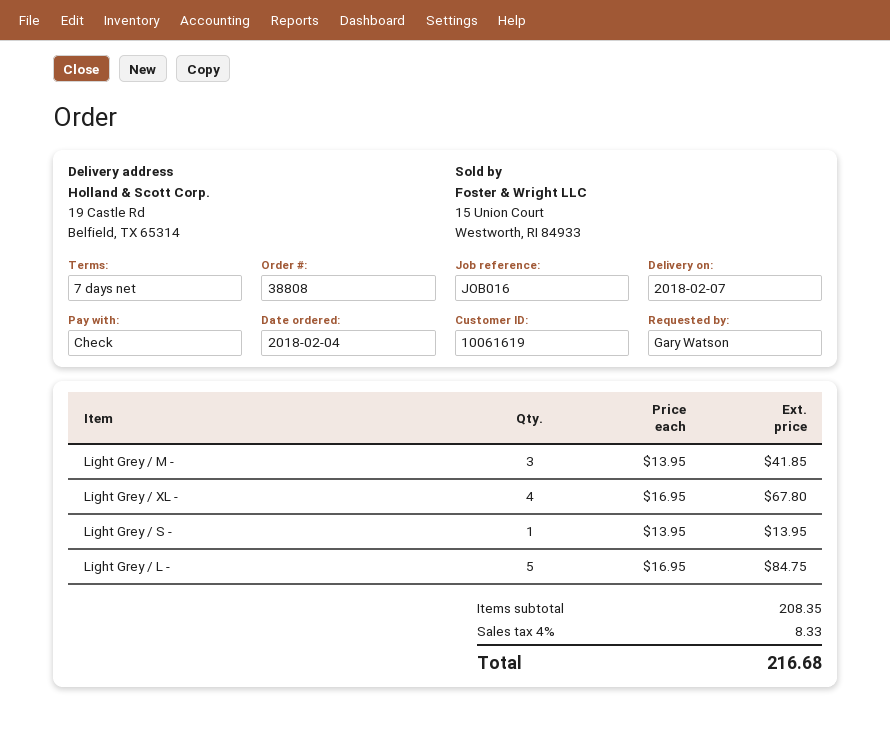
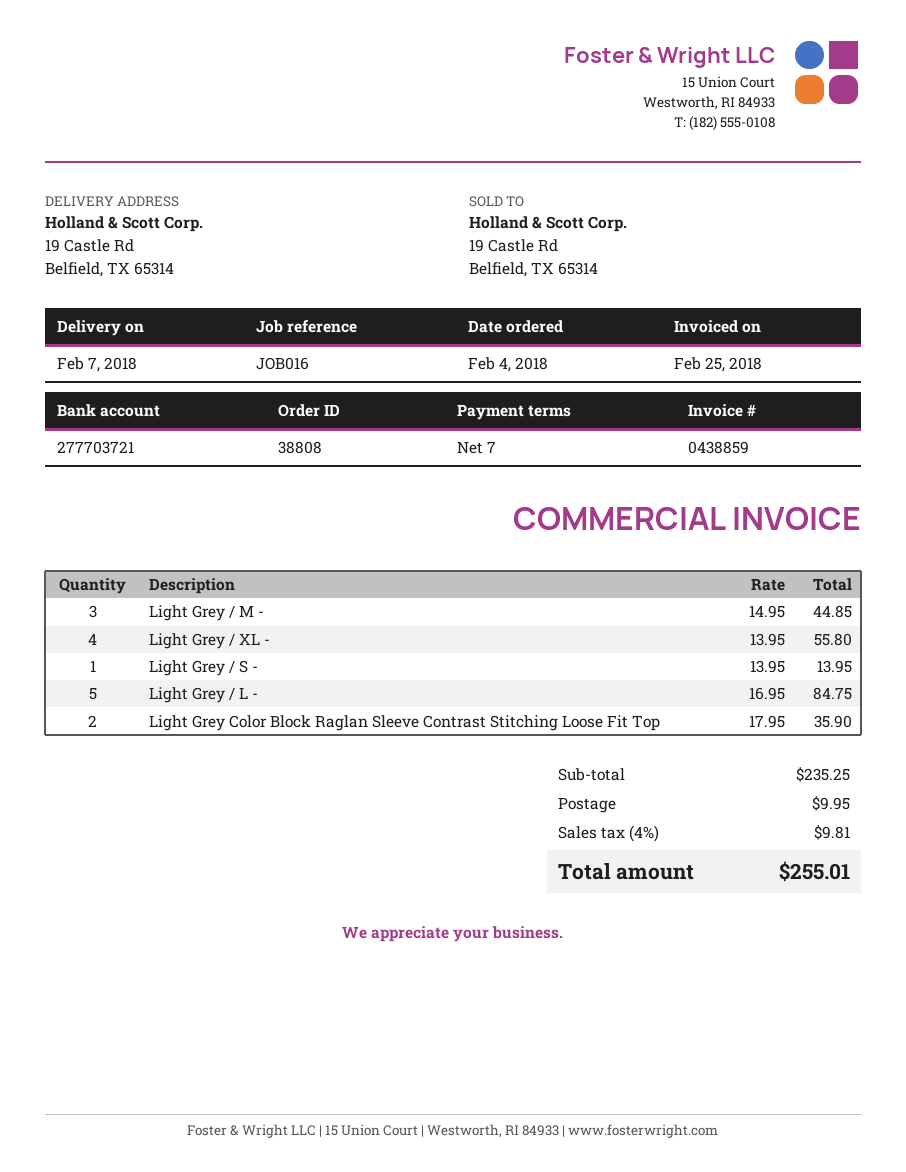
Light Grey / M -: 3 x 13.95 = 41.85 -> 3 x 14.95 = 44.85
Light Grey / XL -: 4 x 16.95 = 67.80 -> 4 x 13.95 = 55.80
Light Grey Color Block Raglan Sleeve Contrast Stitching Loose Fit Top: none -> 2 x 17.95 = 35.90
subtotal: 208.35 -> 235.25
shipping: none -> 9.95
tax: 4% = 8.33 -> 4% = 9.81
total: 216.68 -> 255.01

